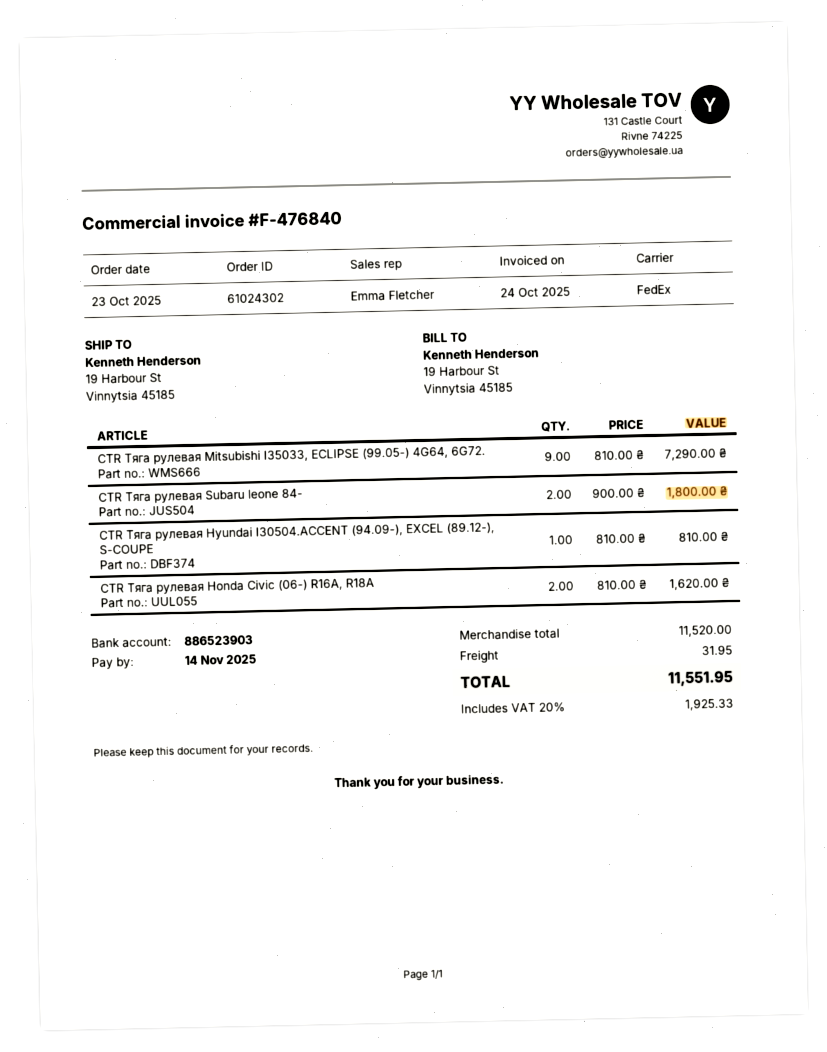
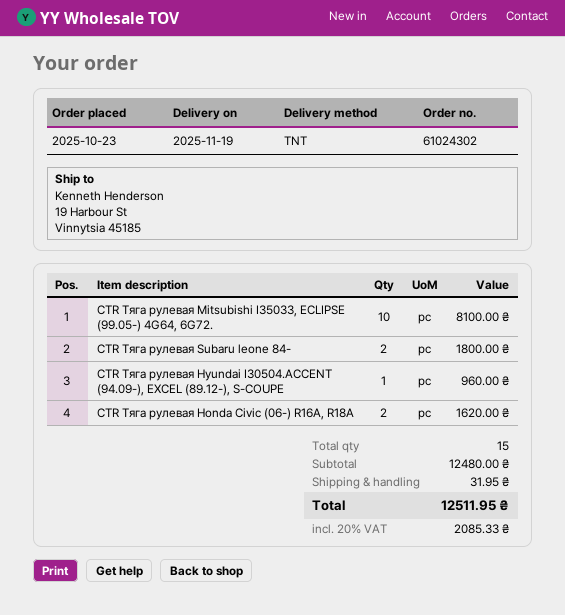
shipping method: FedEx -> TNT
CTR Тяга рулевая Mitsubishi I35033, ECLIPSE (99.05-) 4G64, 6G72.: 9 for 7290.00 -> 10 for 8100.00
CTR Тяга рулевая Hyundai I30504.ACCENT (94.09-), EXCEL (89.12-), S-COUPE: 1 for 810.00 -> 1 for 960.00
subtotal: 11520.00 -> 12480.00
tax: 20% = 1925.33 -> 20% = 2085.33
total: 11551.95 -> 12511.95

